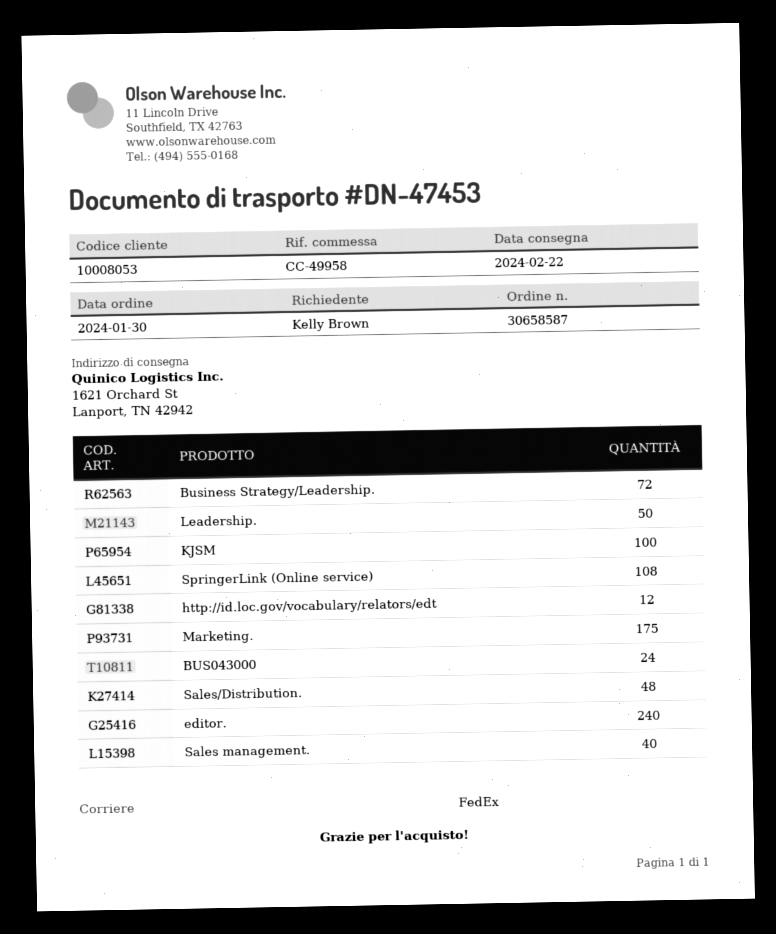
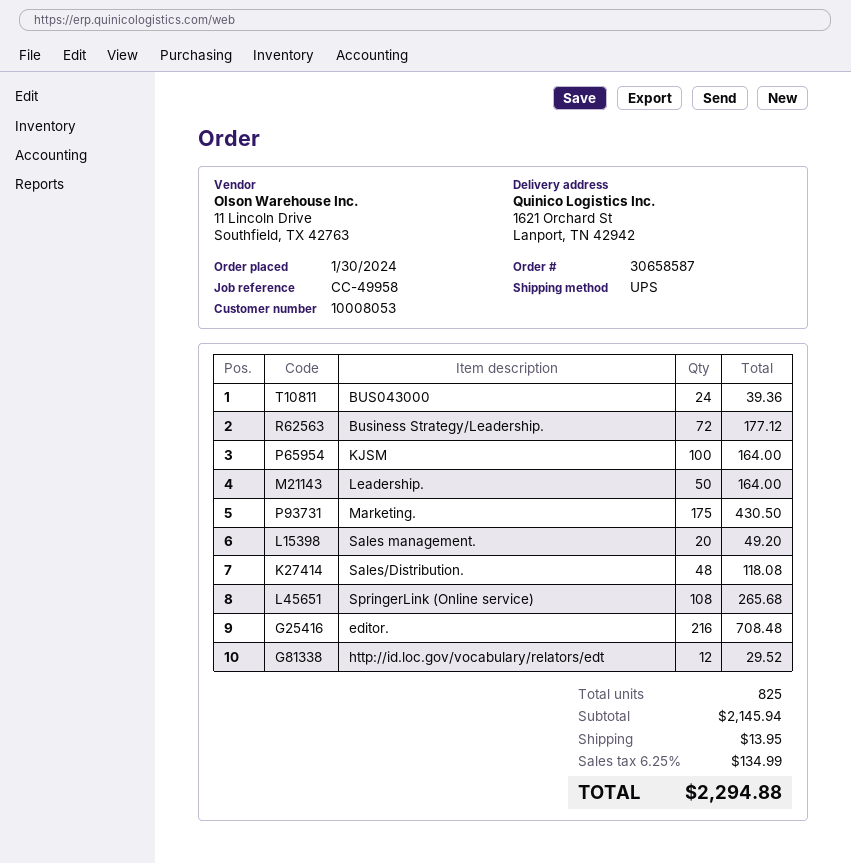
shipping method: FedEx -> UPS
editor.: 240 -> 216
Sales management.: 40 -> 20

